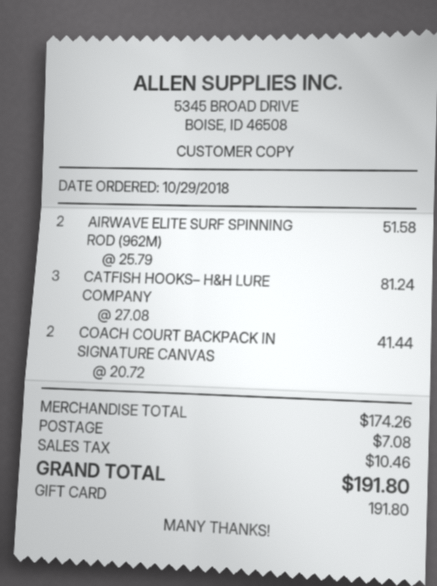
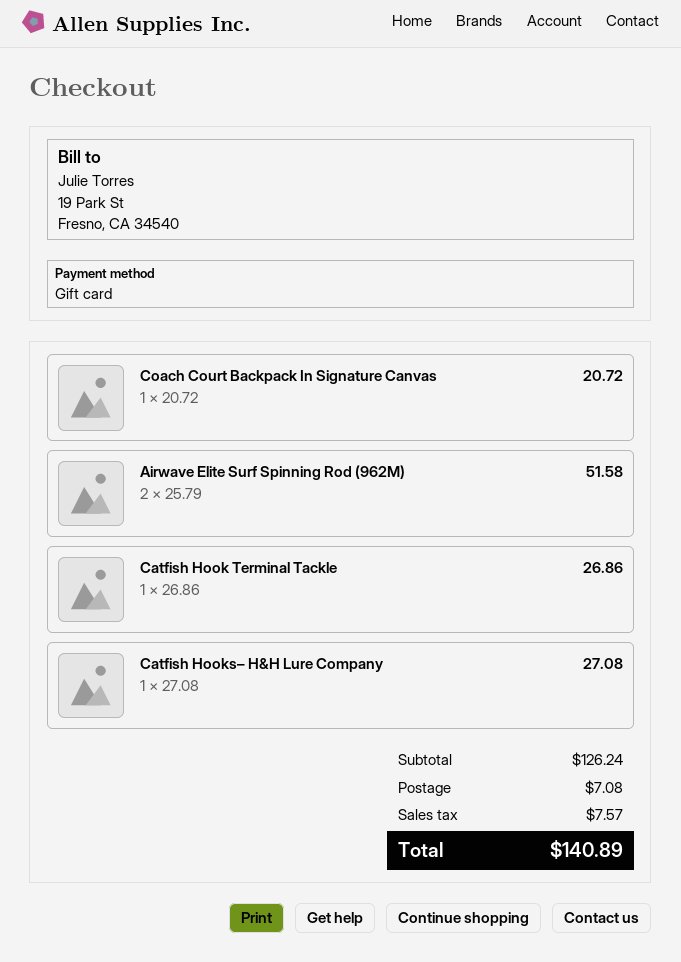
CATFISH HOOKS– H&H LURE COMPANY: 3 x 27.08 = 81.24 -> 1 x 27.08 = 27.08
COACH COURT BACKPACK IN SIGNATURE CANVAS: 2 x 20.72 = 41.44 -> 1 x 20.72 = 20.72
Catfish Hook Terminal Tackle: none -> 1 x 26.86 = 26.86
subtotal: 174.26 -> 126.24
tax: 10.46 -> 7.57
total: 191.80 -> 140.89

